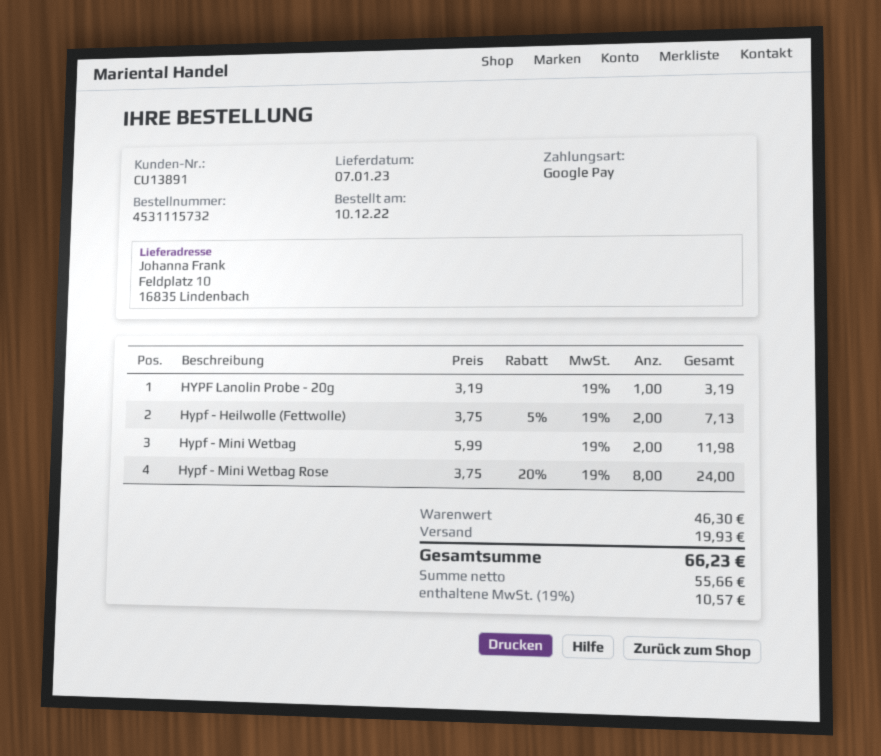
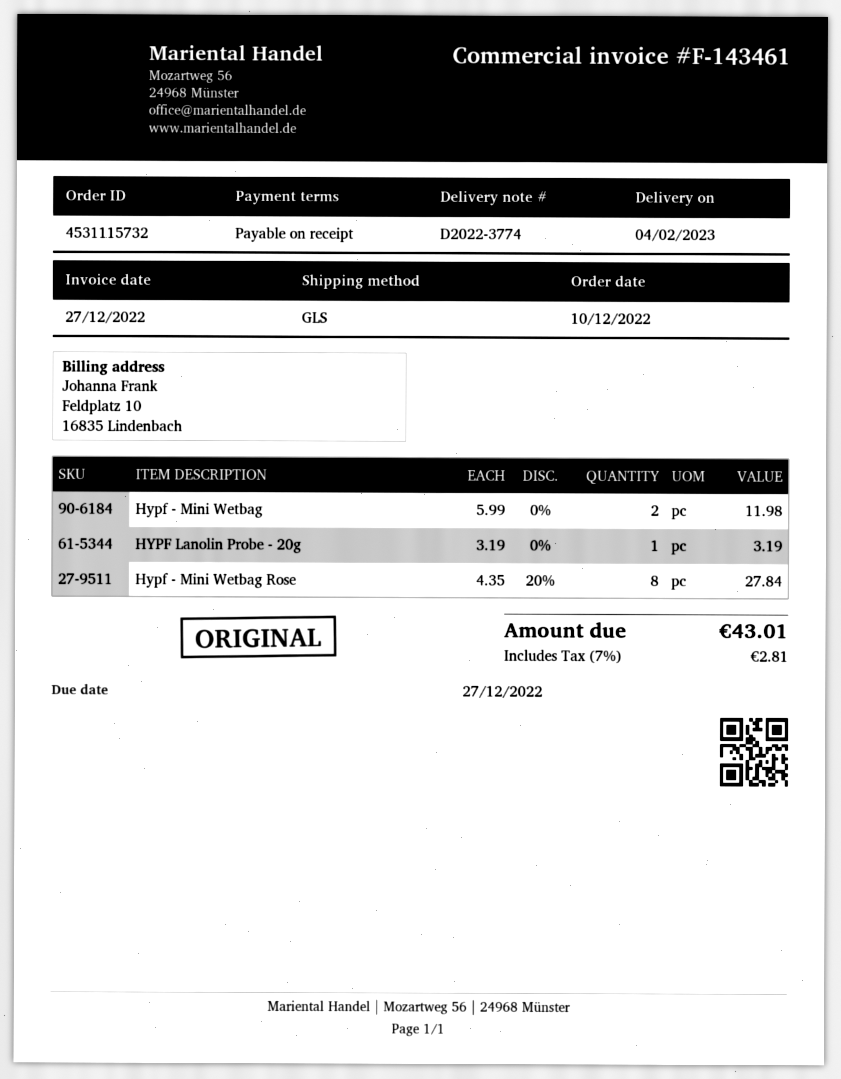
delivery date: 2023-01-07 -> 2023-02-04
Hypf - Heilwolle (Fettwolle): 2 x 3.75 - 5% = 7.13 -> none
Hypf - Mini Wetbag Rose: 8 x 3.75 - 20% = 24.00 -> 8 x 4.35 - 20% = 27.84
shipping: 19.93 -> none
tax: 19% = 10.57 -> 7% = 2.81
total: 66.23 -> 43.01

